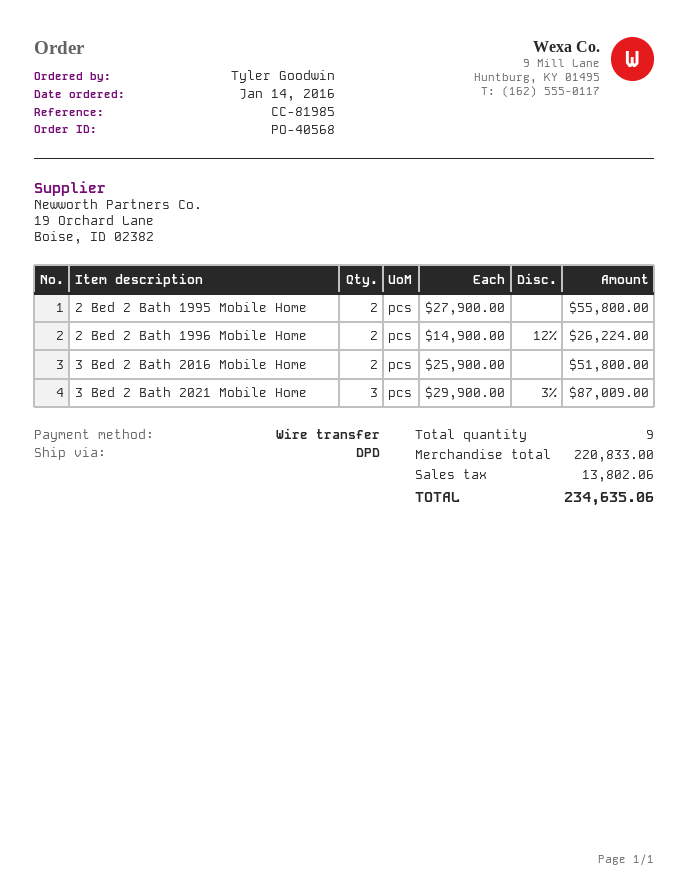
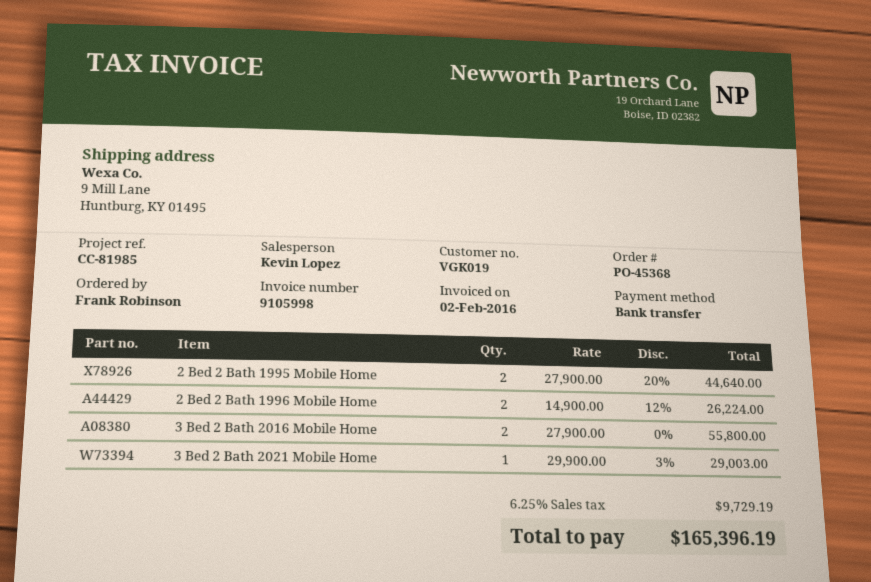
order number: PO-40568 -> PO-45368
ordered by: Tyler Goodwin -> Frank Robinson
2 Bed 2 Bath 1995 Mobile Home: 2 x 27900.00 = 55800.00 -> 2 x 27900.00 - 20% = 44640.00
3 Bed 2 Bath 2016 Mobile Home: 2 x 25900.00 = 51800.00 -> 2 x 27900.00 = 55800.00
3 Bed 2 Bath 2021 Mobile Home: 3 x 29900.00 - 3% = 87009.00 -> 1 x 29900.00 - 3% = 29003.00
tax: 13802.06 -> 9729.19
total: 234635.06 -> 165396.19

